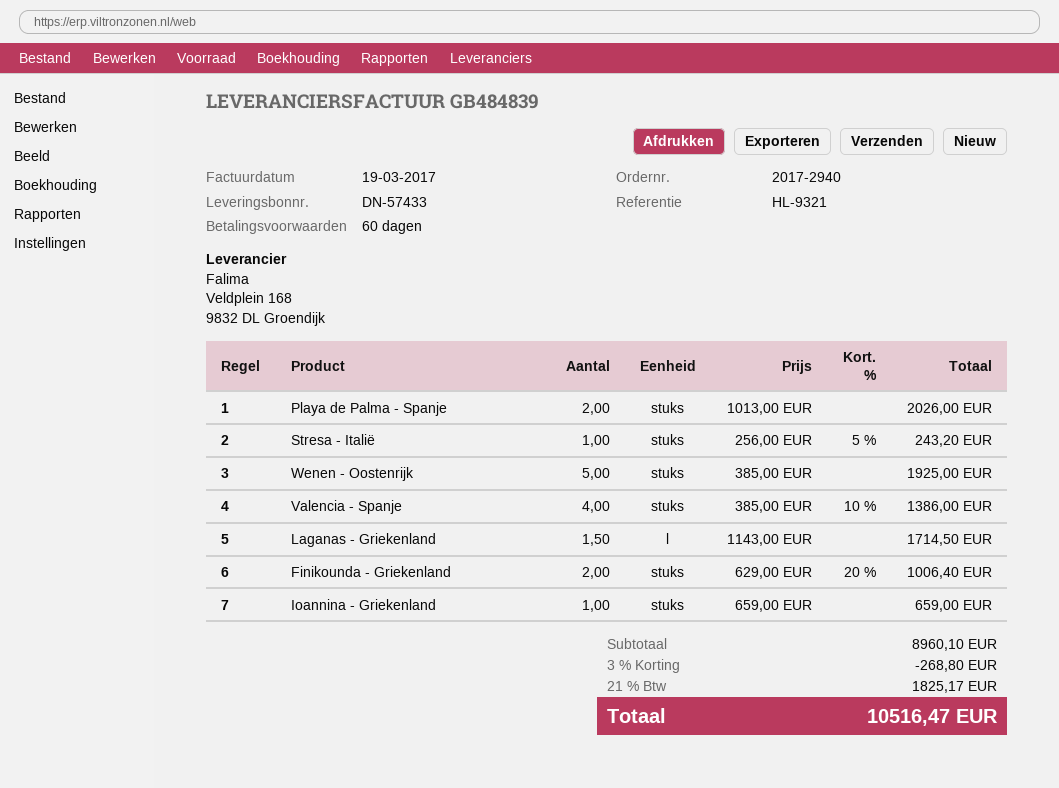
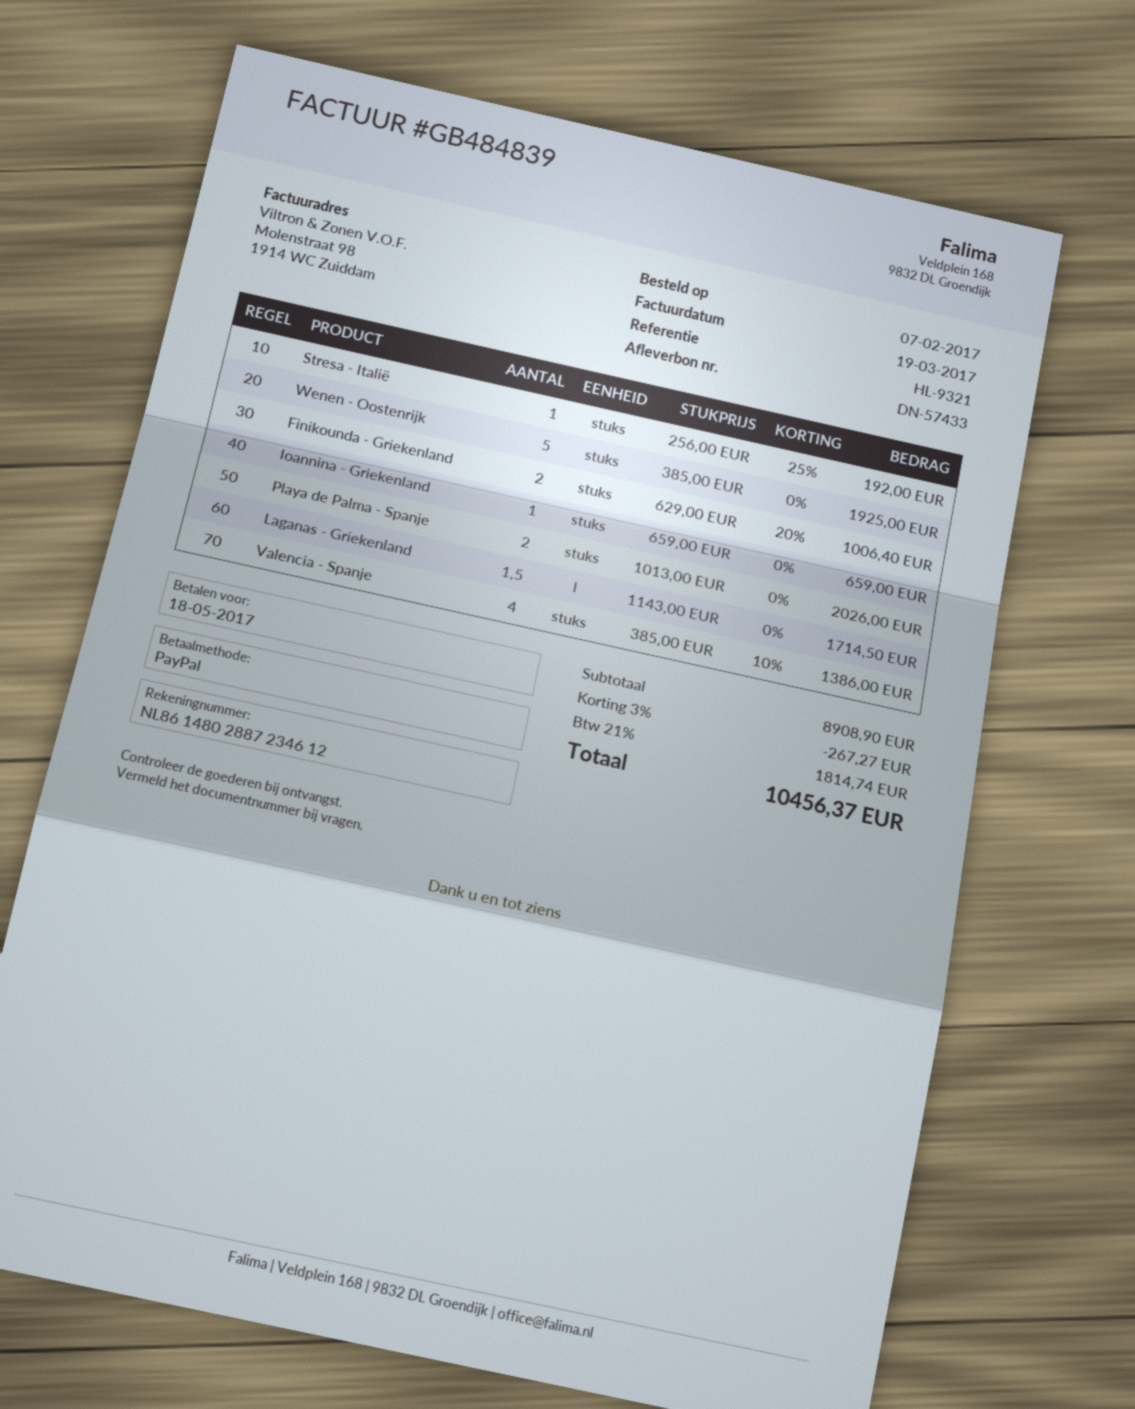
Stresa - Italië: 1 x 256.00 - 5% = 243.20 -> 1 x 256.00 - 25% = 192.00
subtotal: 8960.10 -> 8908.90
discount: 3% = 268.80 -> 3% = 267.27
tax: 21% = 1825.17 -> 21% = 1814.74
total: 10516.47 -> 10456.37

